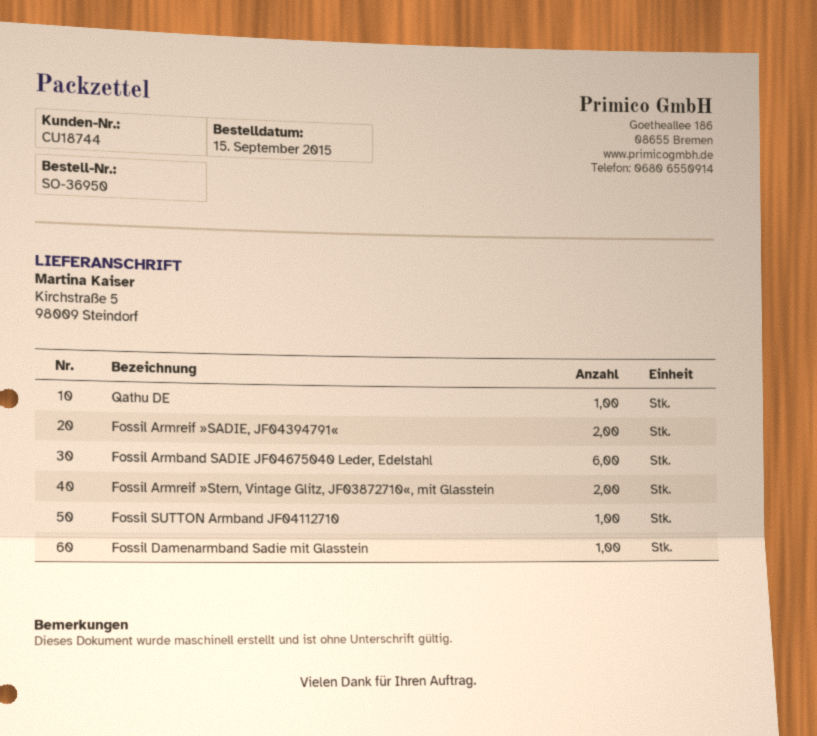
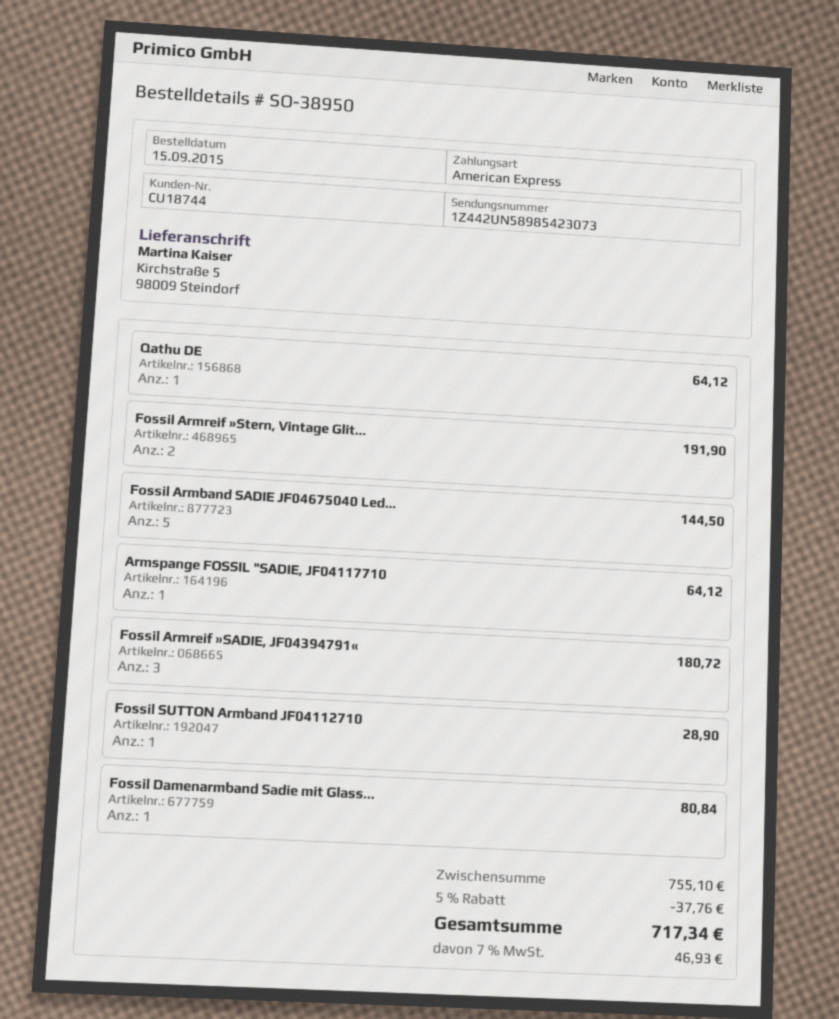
order number: SO-36950 -> SO-38950
Fossil Armreif »SADIE, JF04394791«: 2 -> 3
Fossil Armband SADIE JF04675040 Leder, Edelstahl: 6 -> 5
Armspange FOSSIL "SADIE, JF04117710: none -> 1

